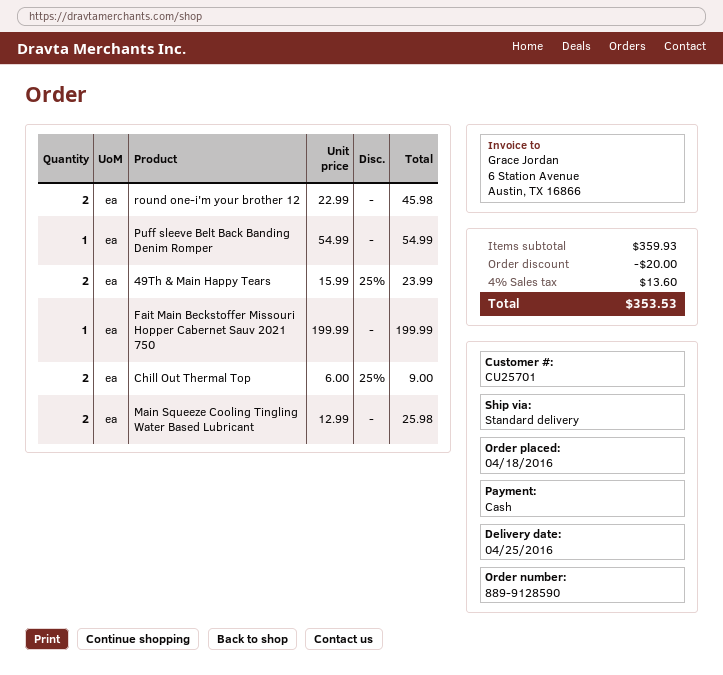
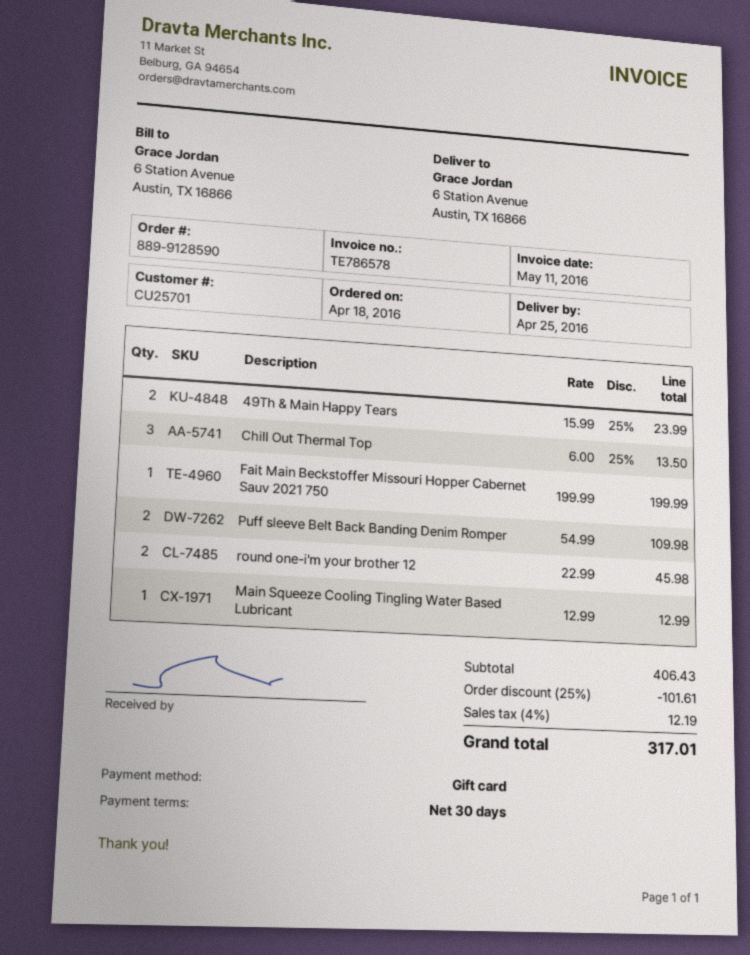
payment method: cash -> gift card
Puff sleeve Belt Back Banding Denim Romper: 1 x 54.99 = 54.99 -> 2 x 54.99 = 109.98
Chill Out Thermal Top: 2 x 6.00 - 25% = 9.00 -> 3 x 6.00 - 25% = 13.50
Main Squeeze Cooling Tingling Water Based Lubricant: 2 x 12.99 = 25.98 -> 1 x 12.99 = 12.99
subtotal: 359.93 -> 406.43
discount: 20.00 -> 101.61
tax: 4% = 13.60 -> 4% = 12.19
total: 353.53 -> 317.01

